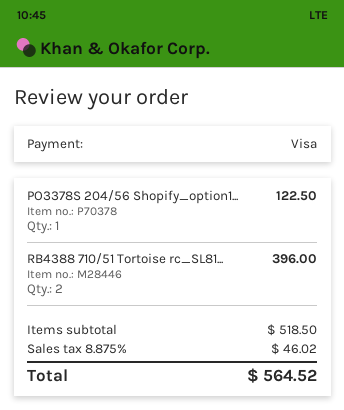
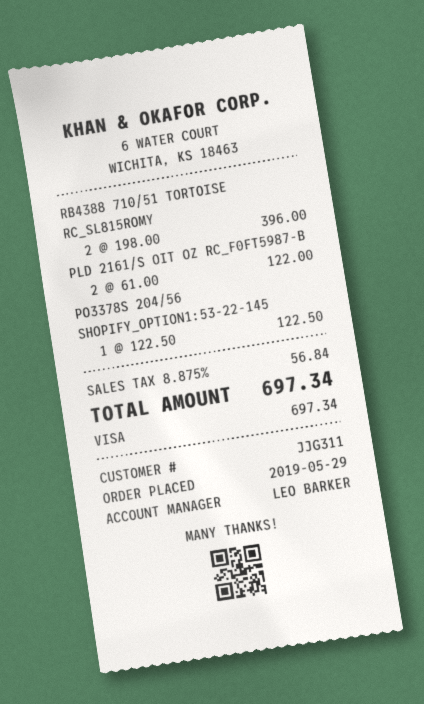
PLD 2161/S OIT OZ RC_F0FT5987-B: none -> 2 for 122.00
tax: 8.875% = 46.02 -> 8.875% = 56.84
total: 564.52 -> 697.34

